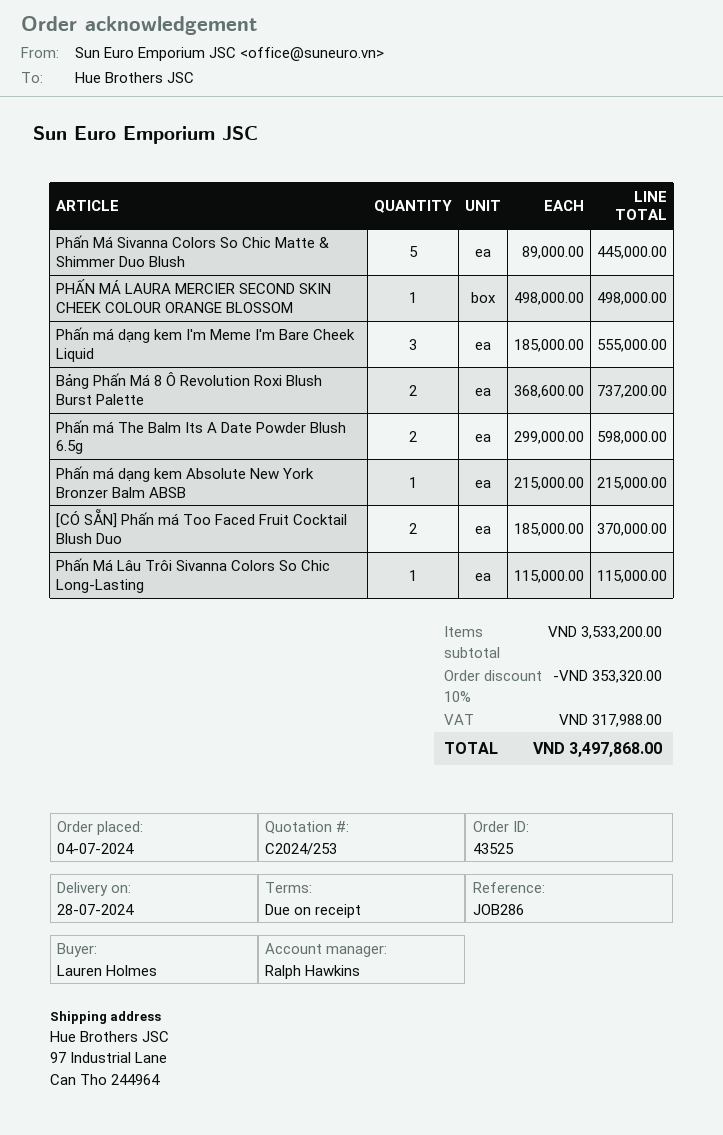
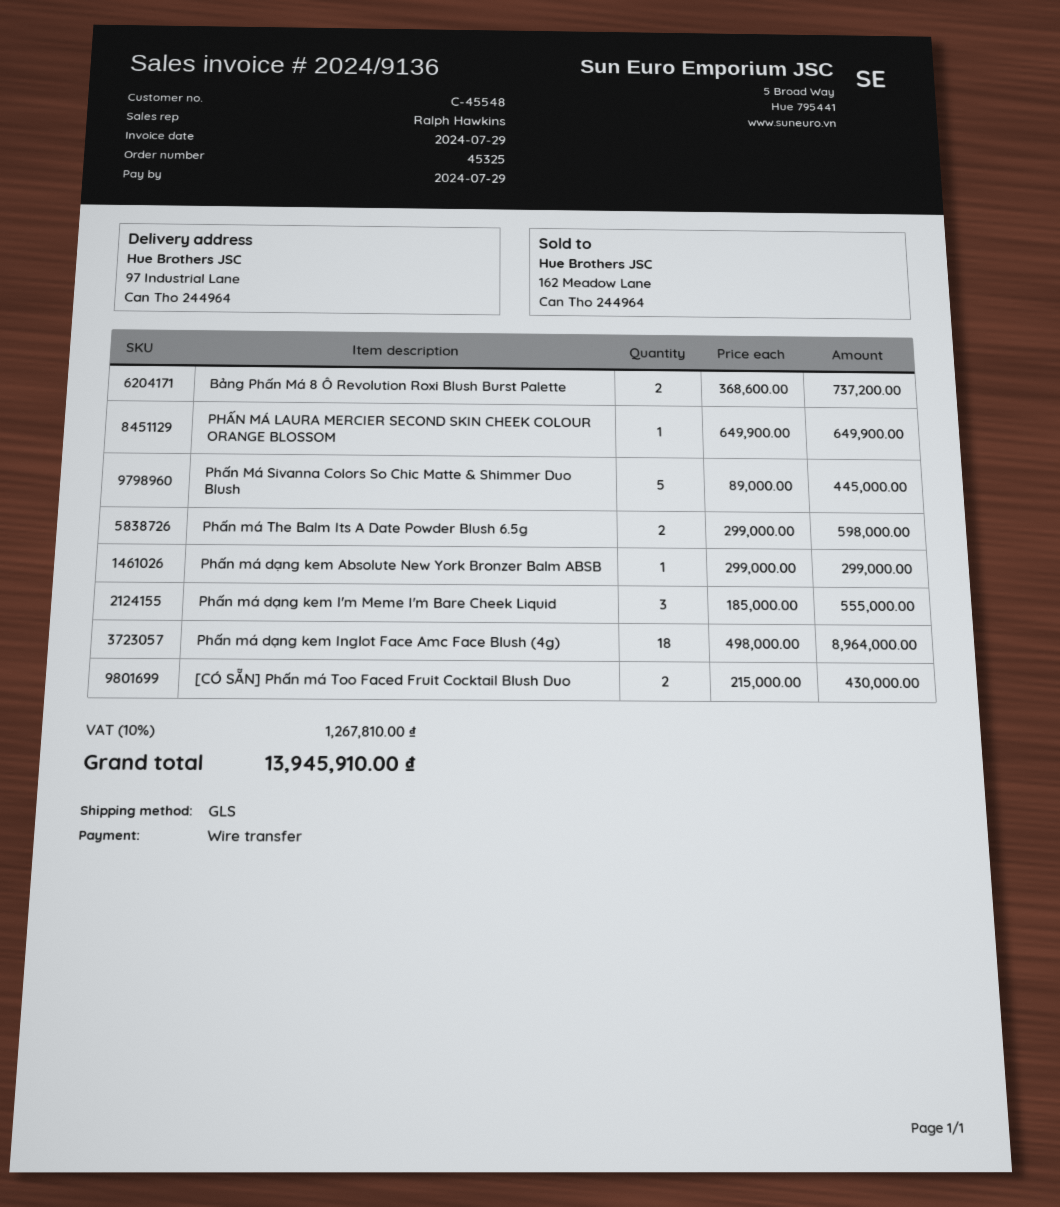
order number: 43525 -> 45325
PHẤN MÁ LAURA MERCIER SECOND SKIN CHEEK COLOUR ORANGE BLOSSOM: 1 x 498000.00 = 498000.00 -> 1 x 649900.00 = 649900.00
Phấn má dạng kem Absolute New York Bronzer Balm ABSB: 1 x 215000.00 = 215000.00 -> 1 x 299000.00 = 299000.00
[CÓ SẴN] Phấn má Too Faced Fruit Cocktail Blush Duo: 2 x 185000.00 = 370000.00 -> 2 x 215000.00 = 430000.00
Phấn Má Lâu Trôi Sivanna Colors So Chic Long-Lasting: 1 x 115000.00 = 115000.00 -> none
Phấn má dạng kem Inglot Face Amc Face Blush (4g): none -> 18 x 498000.00 = 8964000.00
discount: 10% = 353320.00 -> none
tax: 317988.00 -> 1267810.00
total: 3497868.00 -> 13945910.00

